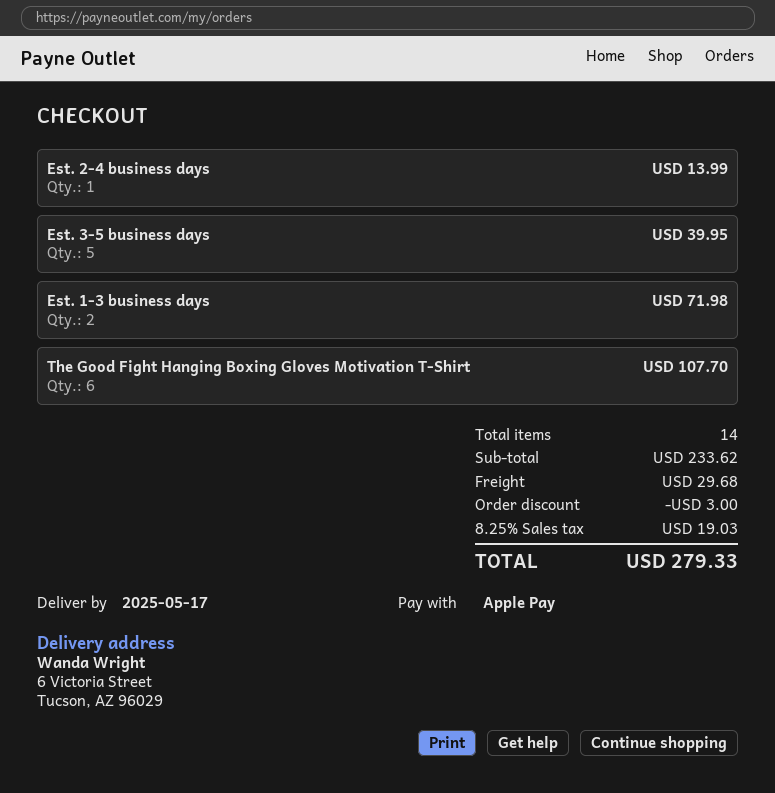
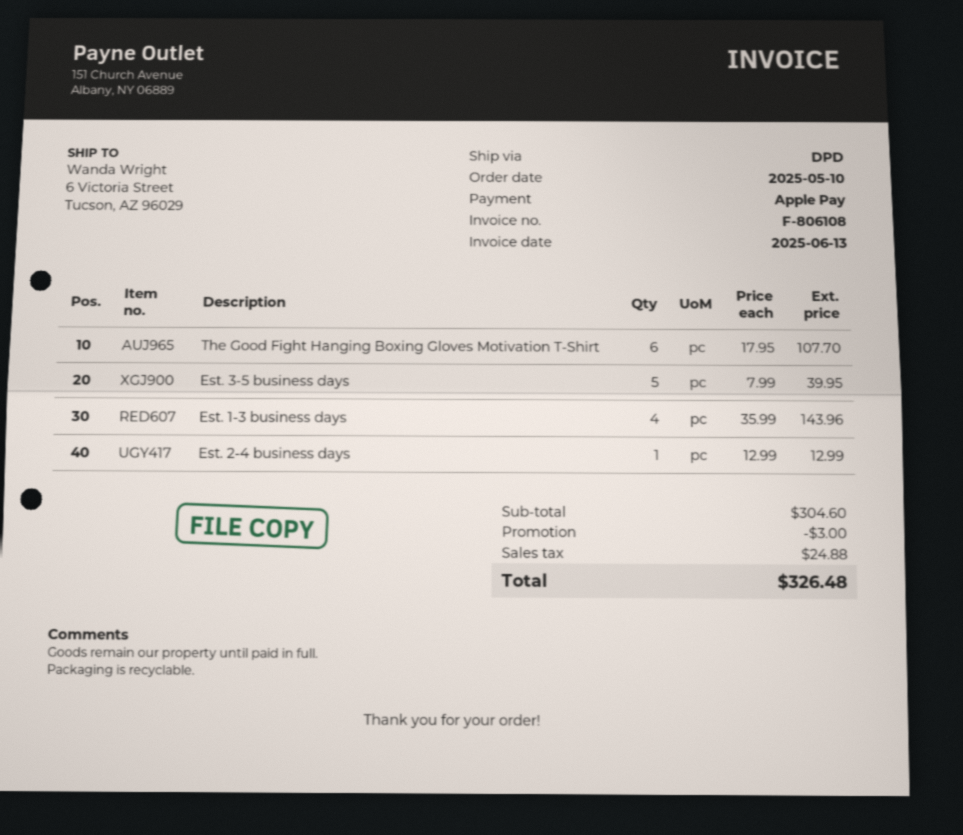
Est. 2-4 business days: 1 for 13.99 -> 1 for 12.99
Est. 1-3 business days: 2 for 71.98 -> 4 for 143.96
subtotal: 233.62 -> 304.60
shipping: 29.68 -> none
tax: 19.03 -> 24.88
total: 279.33 -> 326.48

